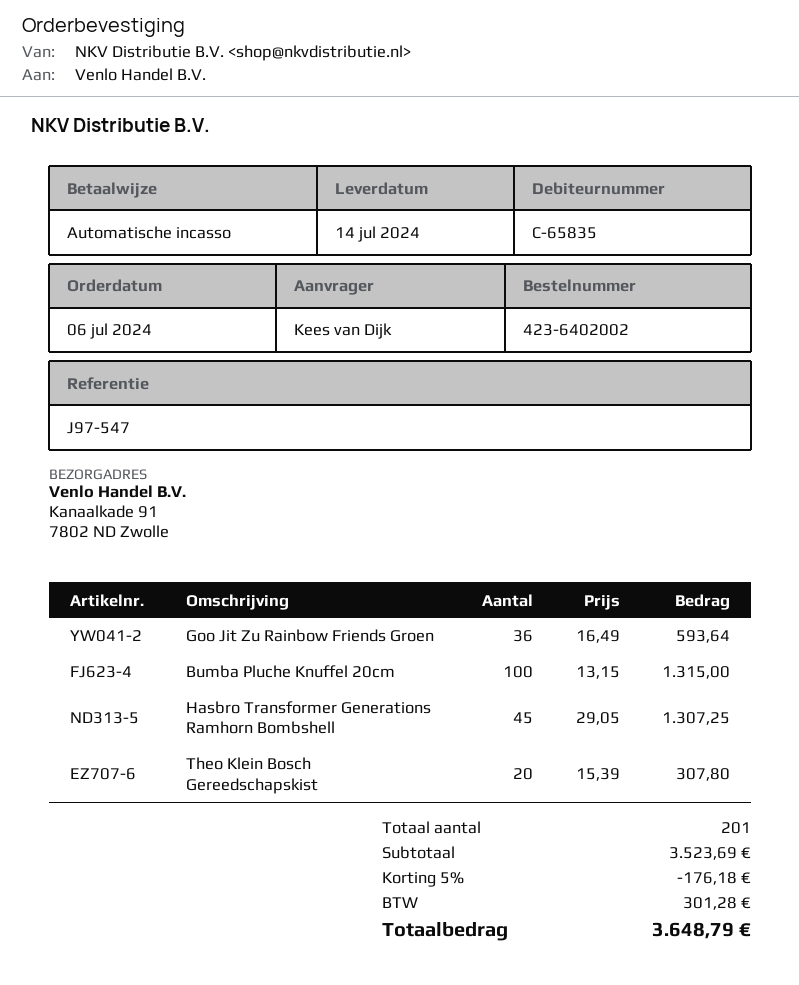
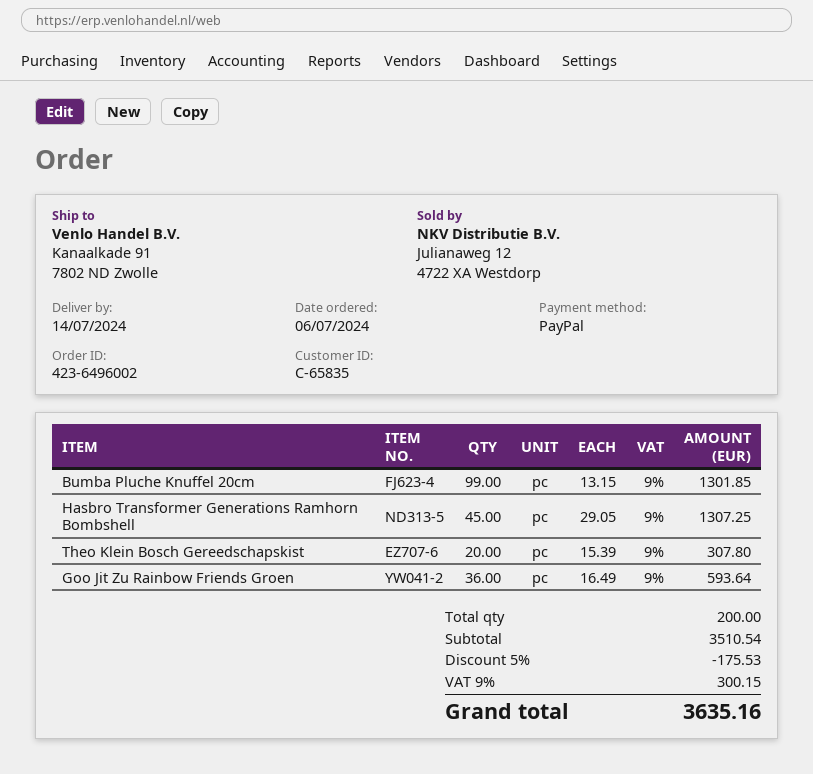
order number: 423-6402002 -> 423-6496002
payment method: direct debit -> PayPal
Bumba Pluche Knuffel 20cm: 100 x 13.15 = 1315.00 -> 99 x 13.15 = 1301.85
total quantity: 201 -> 200
subtotal: 3523.69 -> 3510.54
discount: 5% = 176.18 -> 5% = 175.53
tax: 301.28 -> 300.15
total: 3648.79 -> 3635.16

